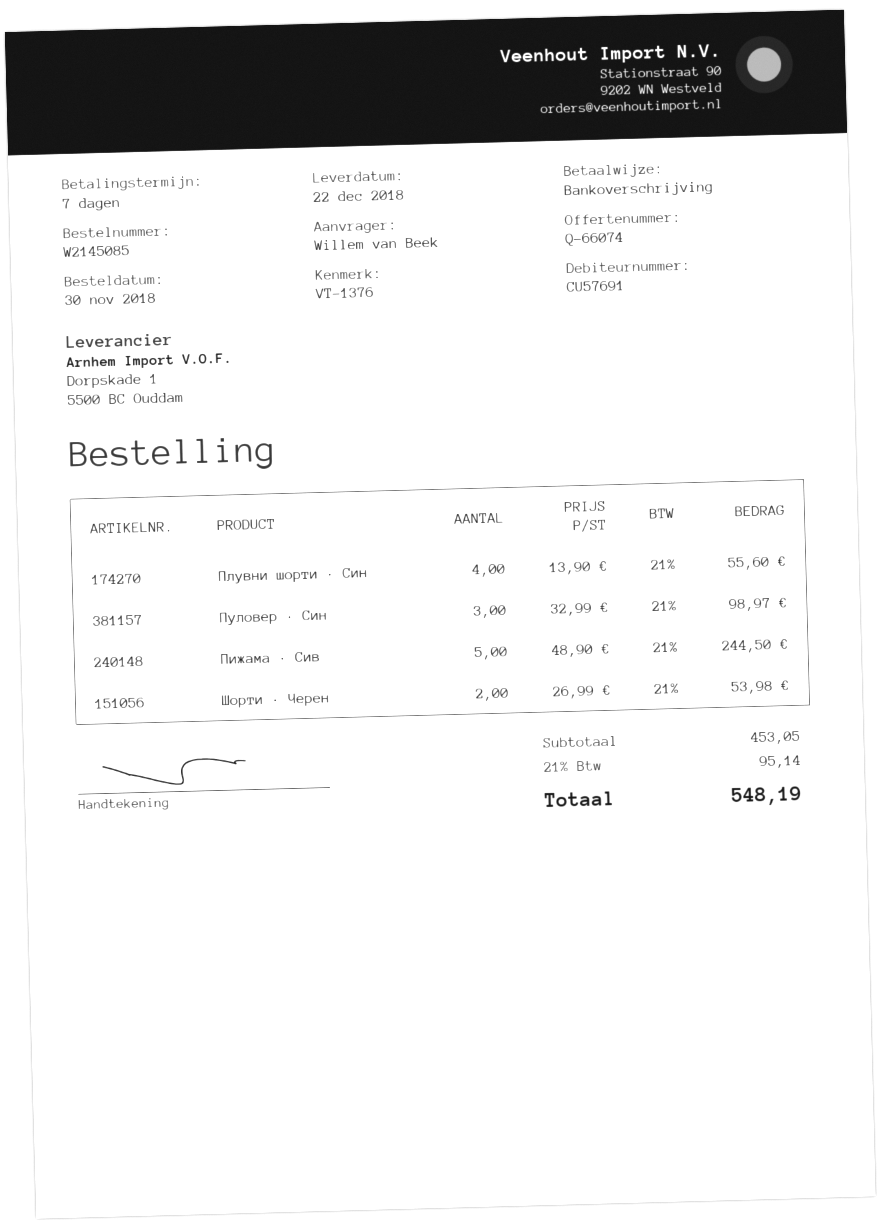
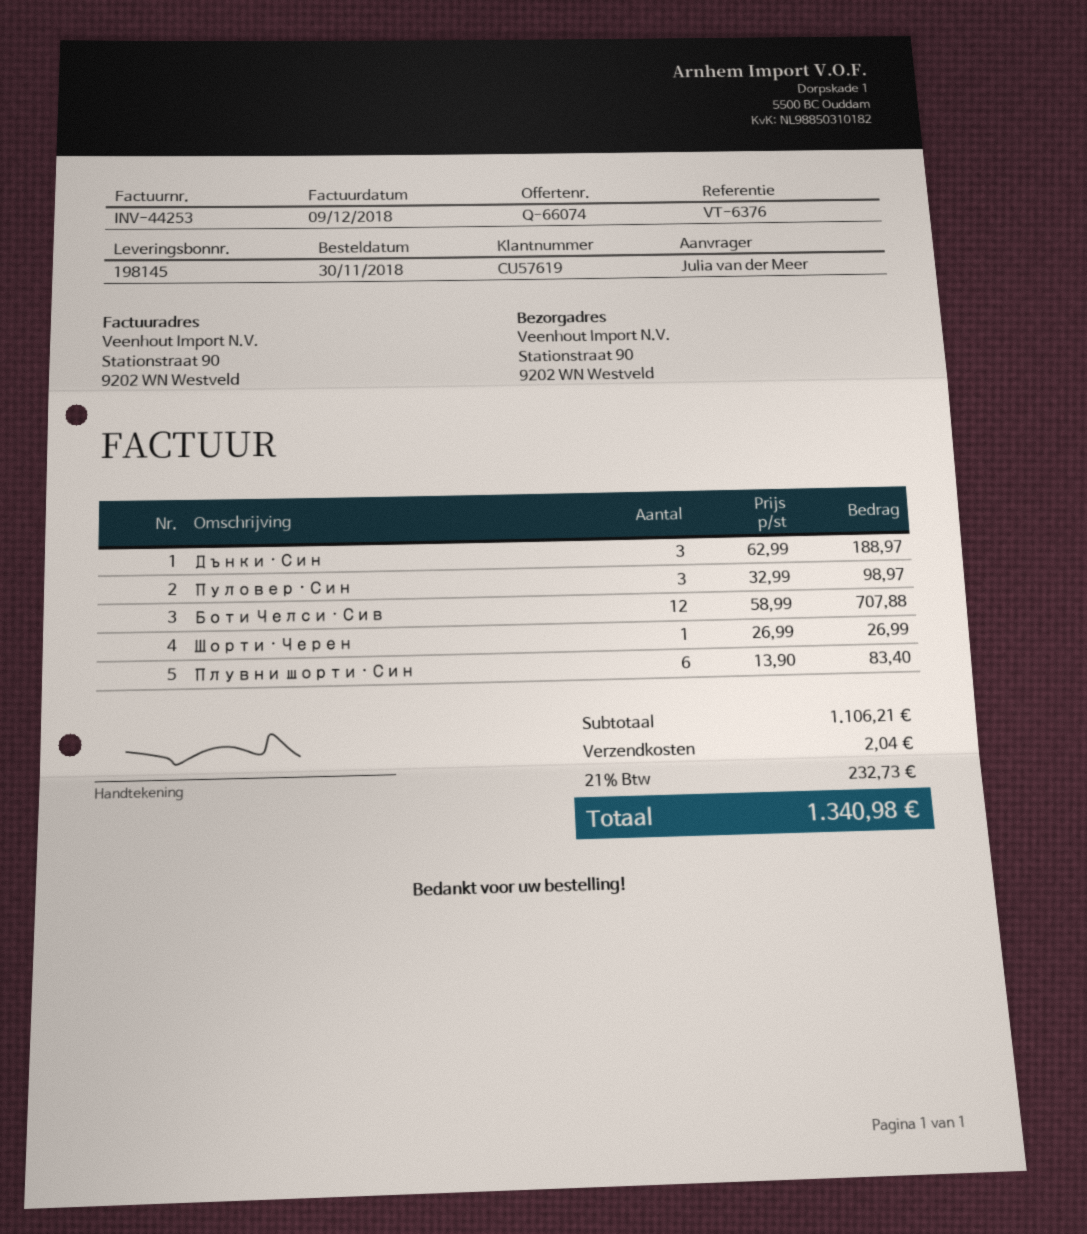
customer number: CU57691 -> CU57619
reference: VT-1376 -> VT-6376
ordered by: Willem van Beek -> Julia van der Meer
Плувни шорти · Син: 4 x 13.90 = 55.60 -> 6 x 13.90 = 83.40
Пижама · Сив: 5 x 48.90 = 244.50 -> none
Шорти · Черен: 2 x 26.99 = 53.98 -> 1 x 26.99 = 26.99
Дънки · Син: none -> 3 x 62.99 = 188.97
Боти Челси · Сив: none -> 12 x 58.99 = 707.88
subtotal: 453.05 -> 1106.21
shipping: none -> 2.04
tax: 21% = 95.14 -> 21% = 232.73
total: 548.19 -> 1340.98

